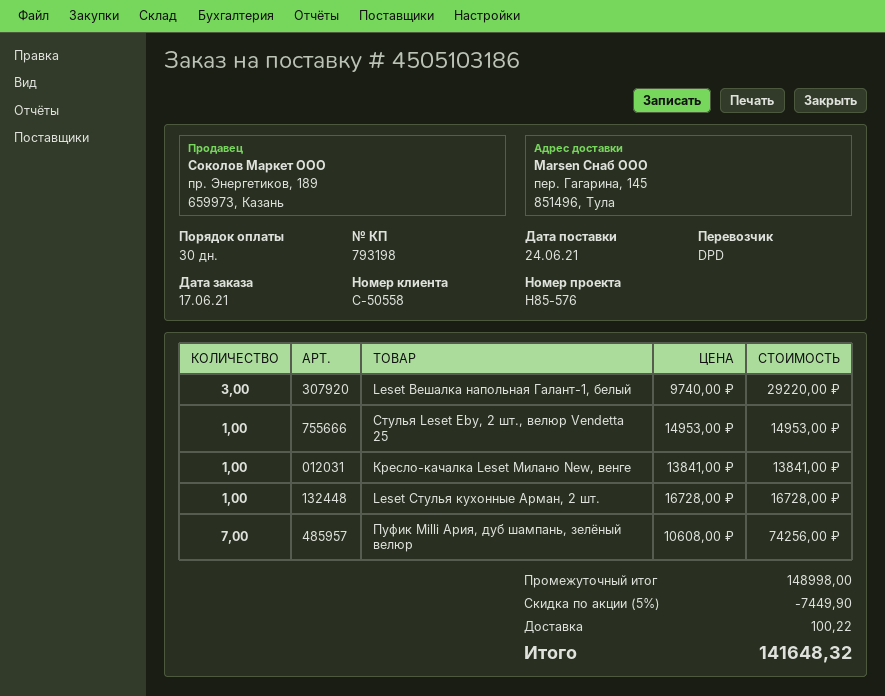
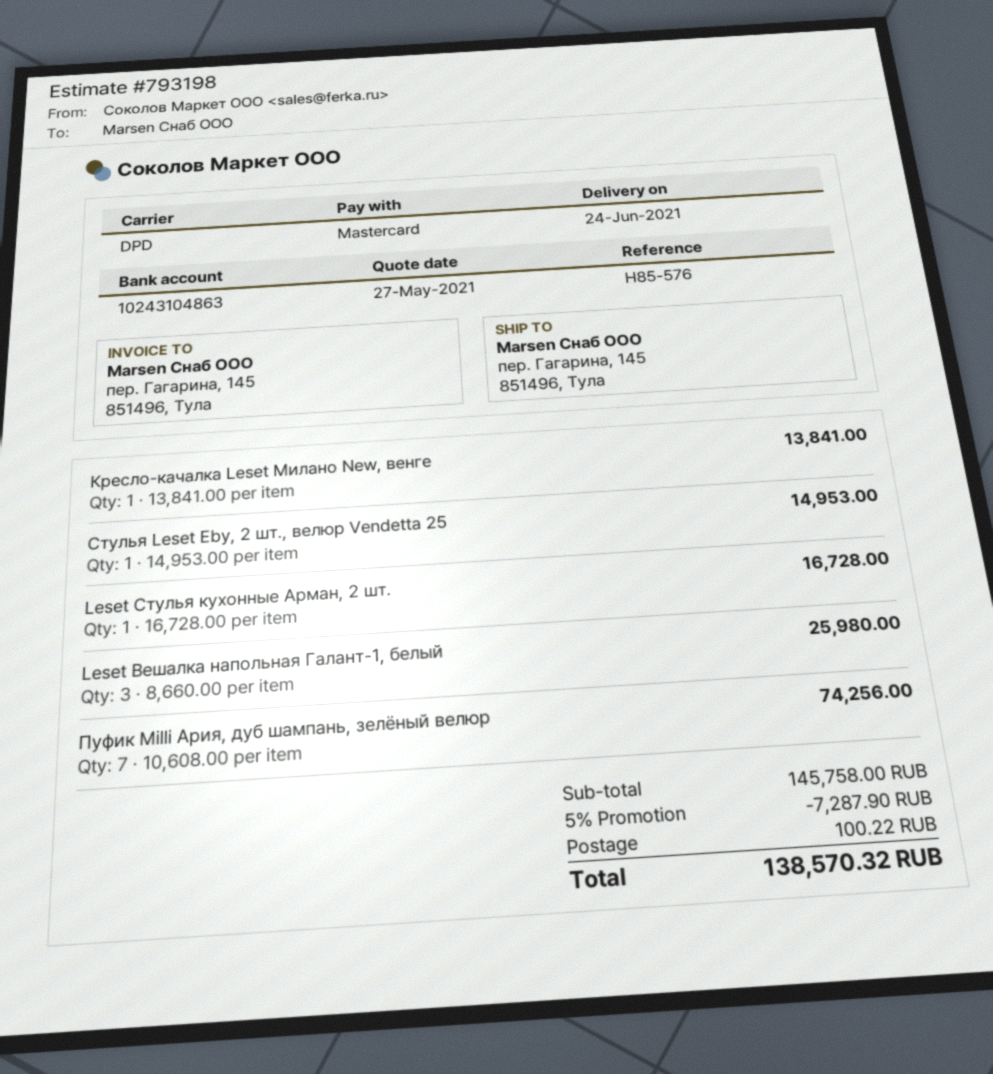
Leset Вешалка напольная Галант-1, белый: 3 x 9740.00 = 29220.00 -> 3 x 8660.00 = 25980.00
subtotal: 148998.00 -> 145758.00
discount: 5% = 7449.90 -> 5% = 7287.90
total: 141648.32 -> 138570.32

